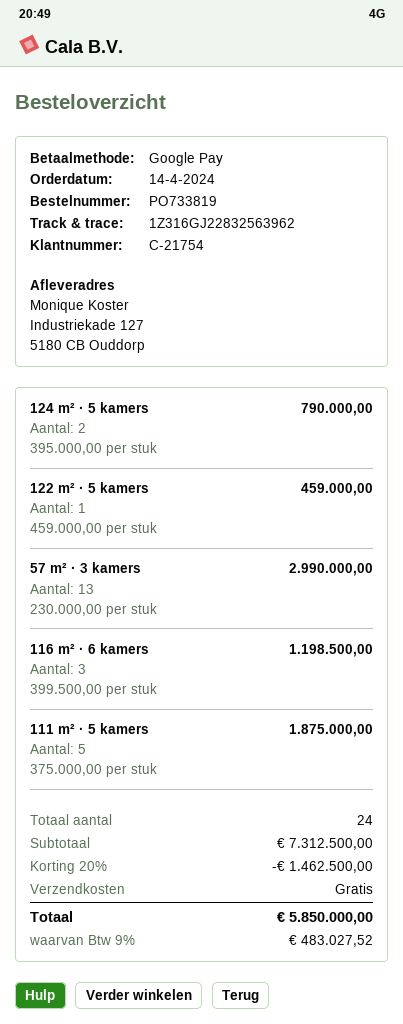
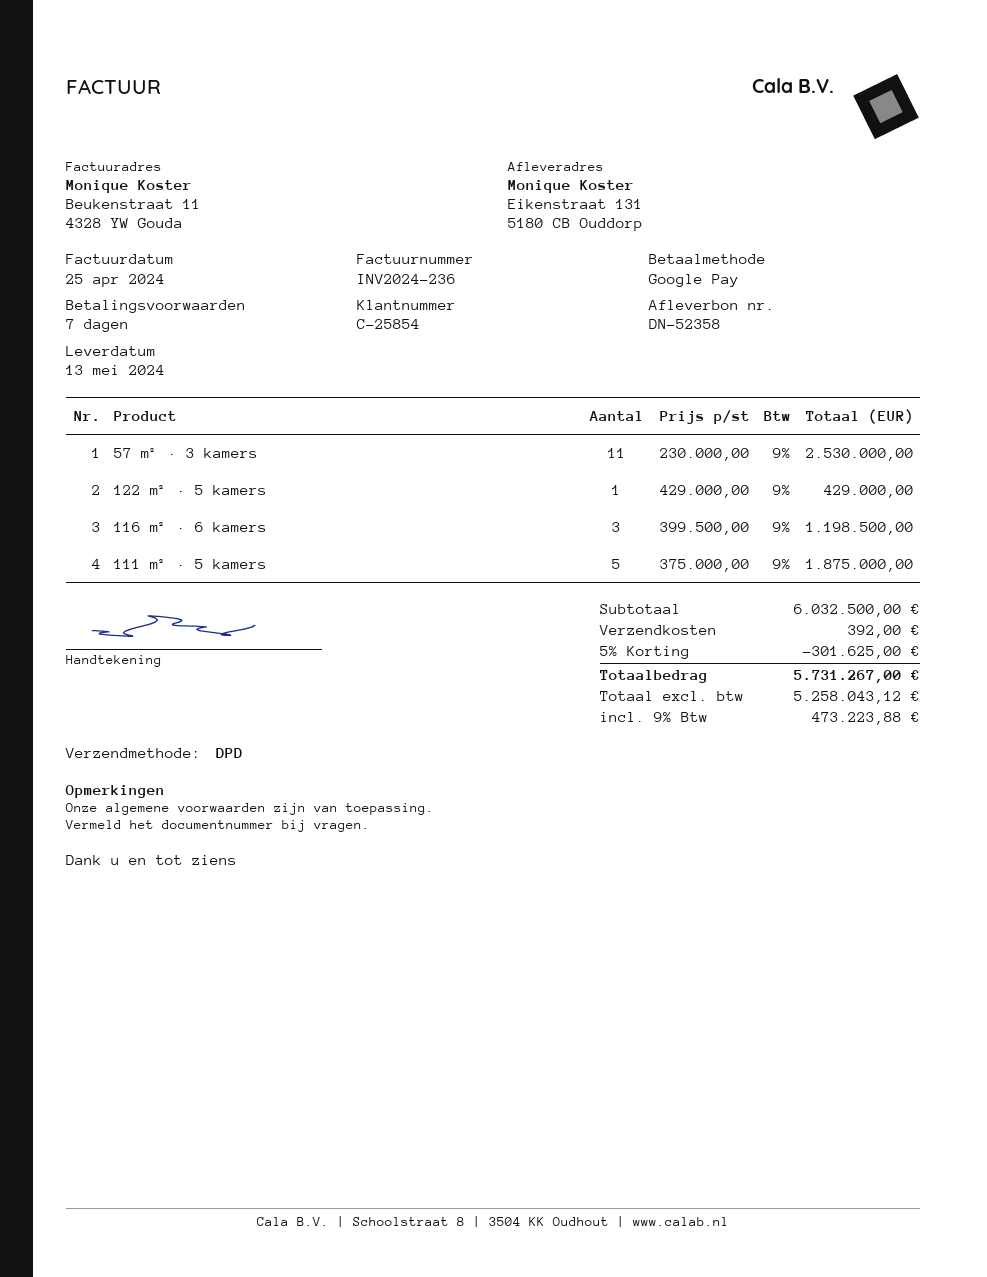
customer number: C-21754 -> C-25854
ship to: Industriekade 127, 5180 CB Ouddorp -> Eikenstraat 131, 5180 CB Ouddorp
124 m² · 5 kamers: 2 x 395000.00 = 790000.00 -> none
122 m² · 5 kamers: 1 x 459000.00 = 459000.00 -> 1 x 429000.00 = 429000.00
57 m² · 3 kamers: 13 x 230000.00 = 2990000.00 -> 11 x 230000.00 = 2530000.00
subtotal: 7312500.00 -> 6032500.00
discount: 20% = 1462500.00 -> 5% = 301625.00
shipping: 0.00 -> 392.00
tax: 9% = 483027.52 -> 9% = 473223.88
total: 5850000.00 -> 5731267.00

